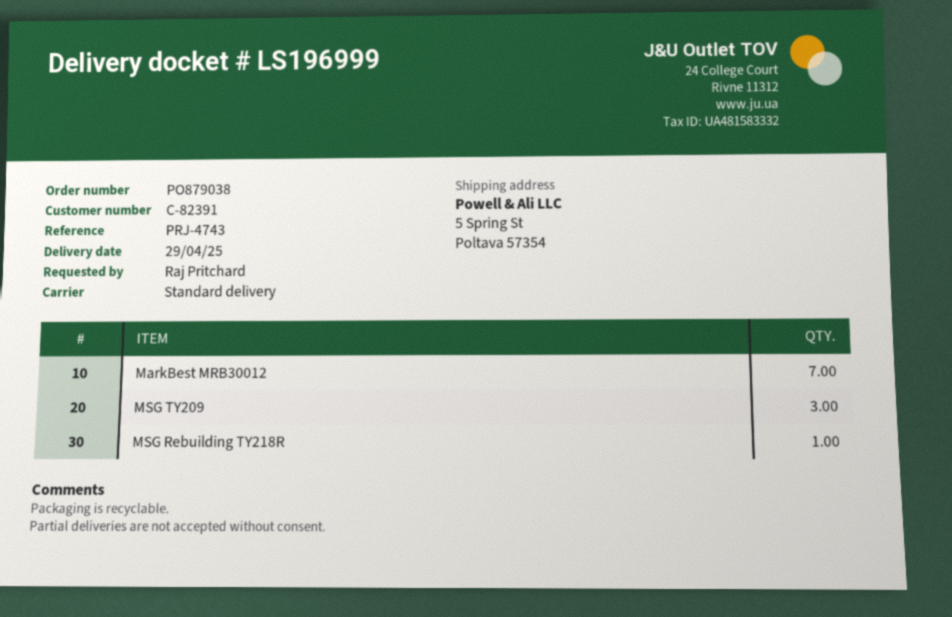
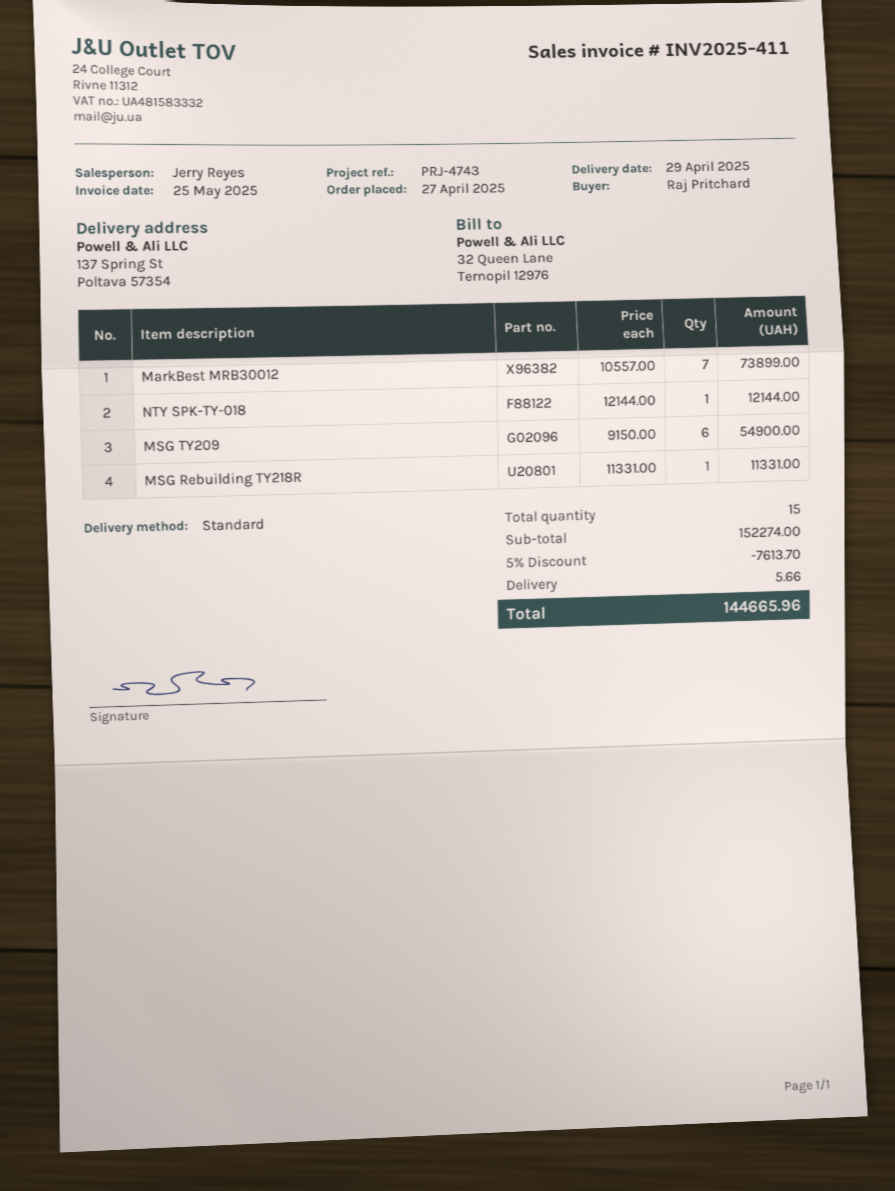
ship to: 5 Spring St, Poltava 57354 -> 137 Spring St, Poltava 57354
MSG TY209: 3 -> 6
NTY SPK-TY-018: none -> 1

